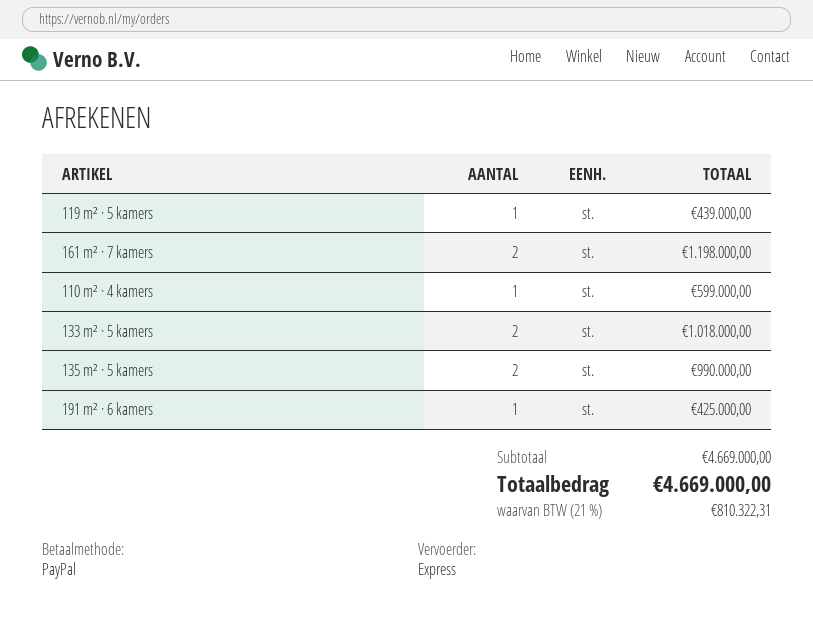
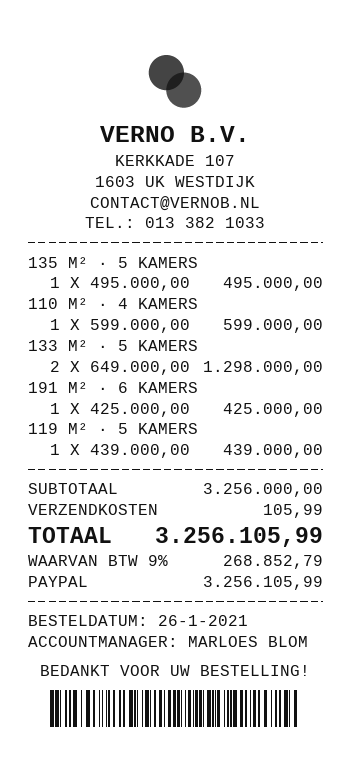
161 m² · 7 kamers: 2 for 1198000.00 -> none
133 m² · 5 kamers: 2 for 1018000.00 -> 2 for 1298000.00
135 m² · 5 kamers: 2 for 990000.00 -> 1 for 495000.00
subtotal: 4669000.00 -> 3256000.00
shipping: none -> 105.99
tax: 21% = 810322.31 -> 9% = 268852.79
total: 4669000.00 -> 3256105.99

